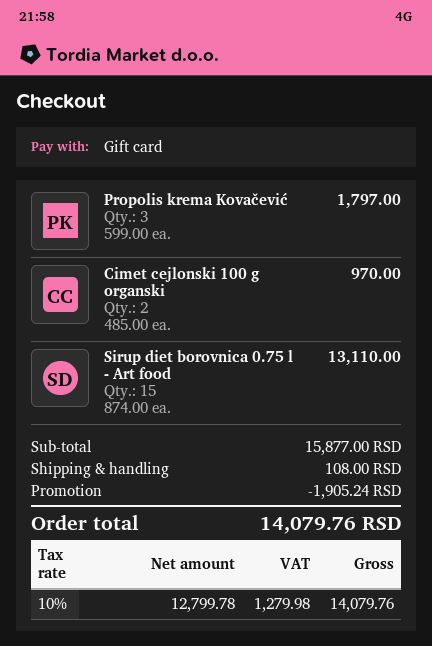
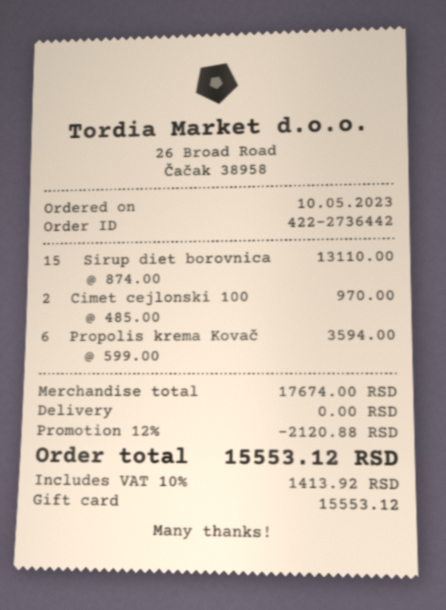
Propolis krema Kovačević: 3 x 599.00 = 1797.00 -> 6 x 599.00 = 3594.00
subtotal: 15877.00 -> 17674.00
discount: 1905.24 -> 2120.88
shipping: 108.00 -> 0.00
tax: 10% = 1279.98 -> 10% = 1413.92
total: 14079.76 -> 15553.12

